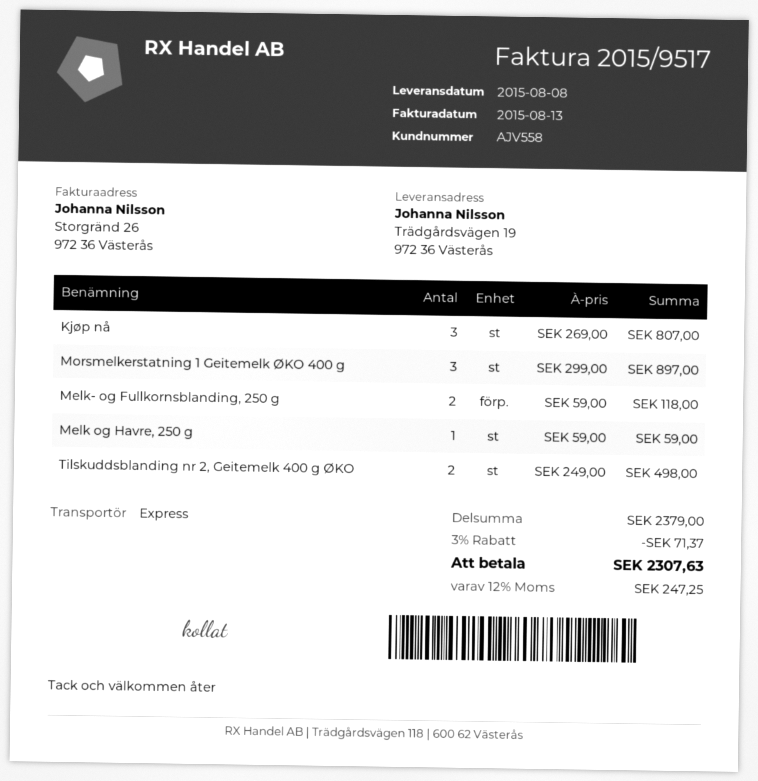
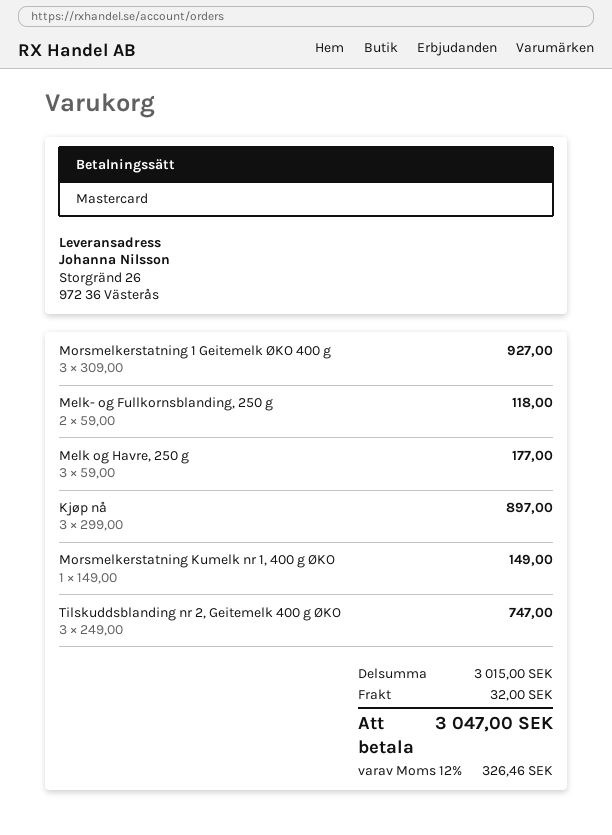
ship to: Trädgårdsvägen 19, 972 36 Västerås -> Storgränd 26, 972 36 Västerås
Kjøp nå: 3 x 269.00 = 807.00 -> 3 x 299.00 = 897.00
Morsmelkerstatning 1 Geitemelk ØKO 400 g: 3 x 299.00 = 897.00 -> 3 x 309.00 = 927.00
Melk og Havre, 250 g: 1 x 59.00 = 59.00 -> 3 x 59.00 = 177.00
Tilskuddsblanding nr 2, Geitemelk 400 g ØKO: 2 x 249.00 = 498.00 -> 3 x 249.00 = 747.00
Morsmelkerstatning Kumelk nr 1, 400 g ØKO: none -> 1 x 149.00 = 149.00
subtotal: 2379.00 -> 3015.00
discount: 3% = 71.37 -> none
shipping: none -> 32.00
tax: 12% = 247.25 -> 12% = 326.46
total: 2307.63 -> 3047.00

